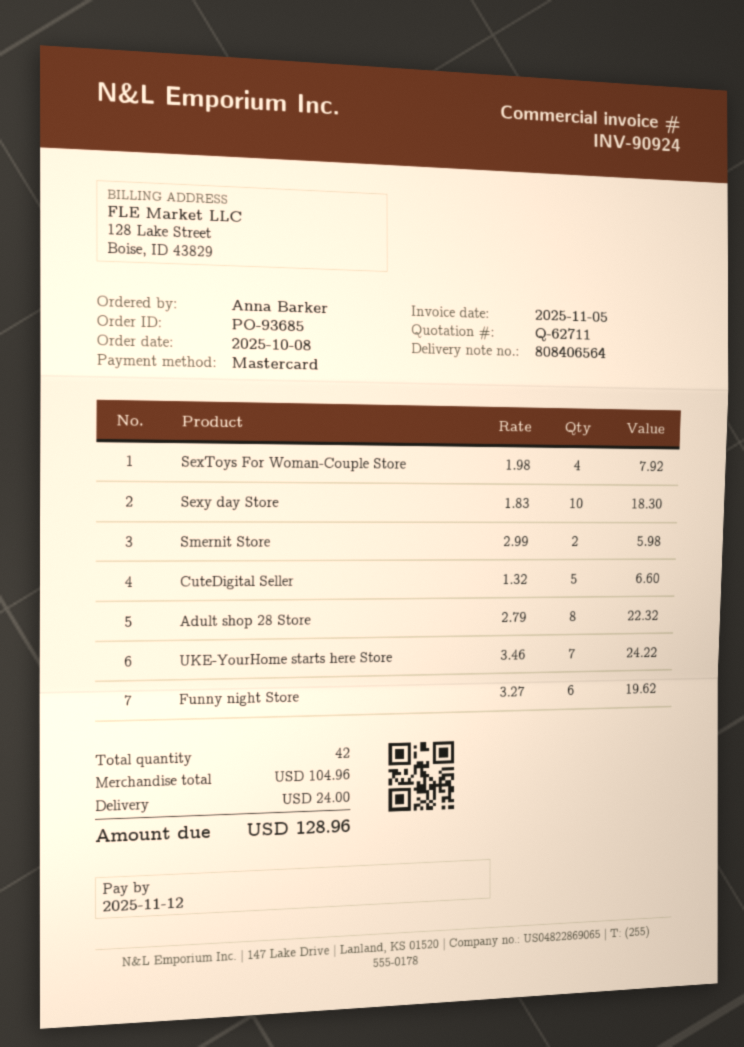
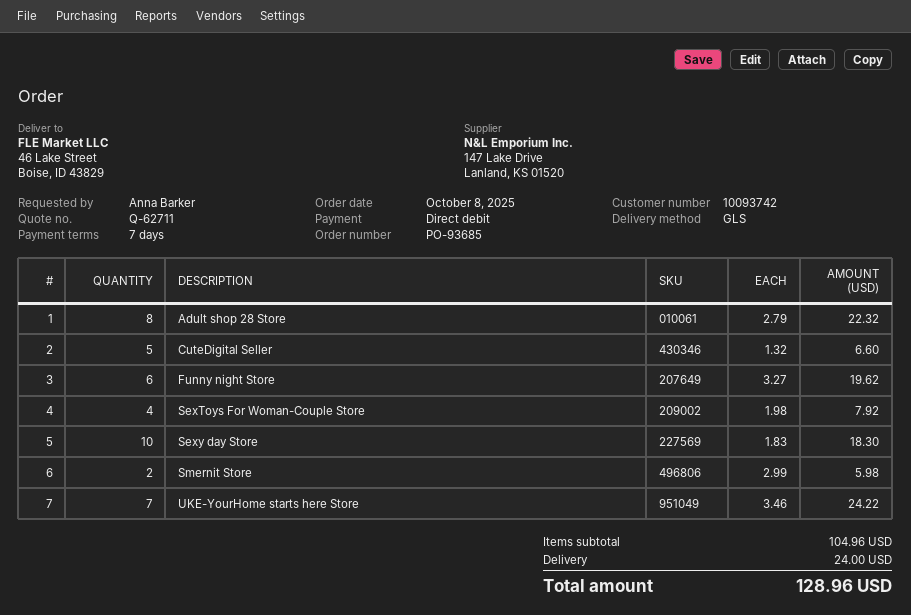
payment method: Mastercard -> direct debit

